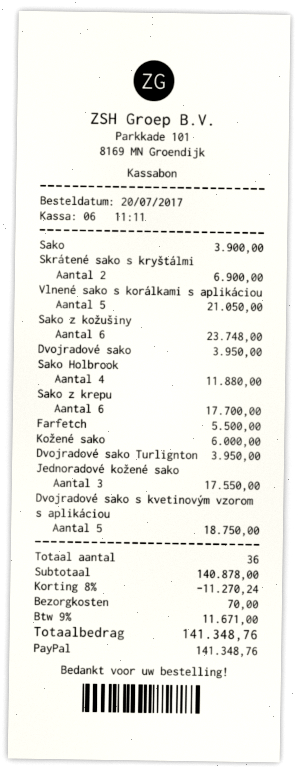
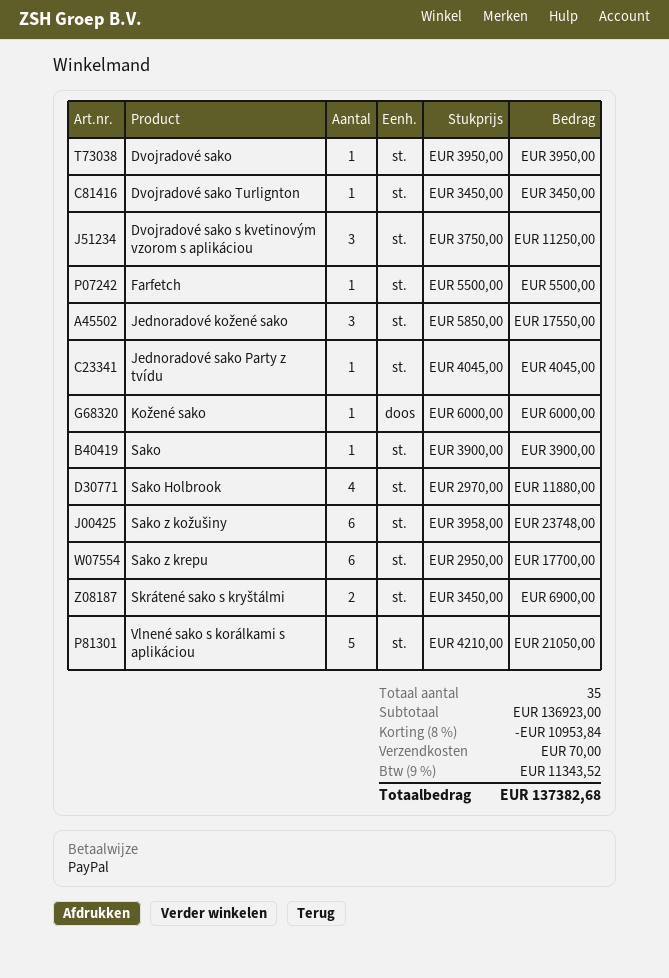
Dvojradové sako Turlignton: 1 for 3950.00 -> 1 for 3450.00
Dvojradové sako s kvetinovým vzorom s aplikáciou: 5 for 18750.00 -> 3 for 11250.00
Jednoradové sako Party z tvídu: none -> 1 for 4045.00
total quantity: 36 -> 35
subtotal: 140878.00 -> 136923.00
discount: 8% = 11270.24 -> 8% = 10953.84
tax: 9% = 11671.00 -> 9% = 11343.52
total: 141348.76 -> 137382.68

